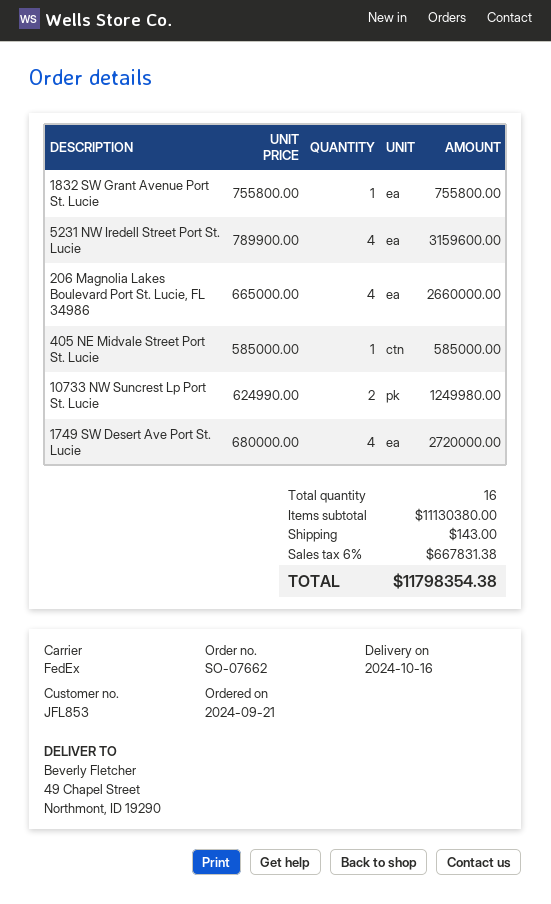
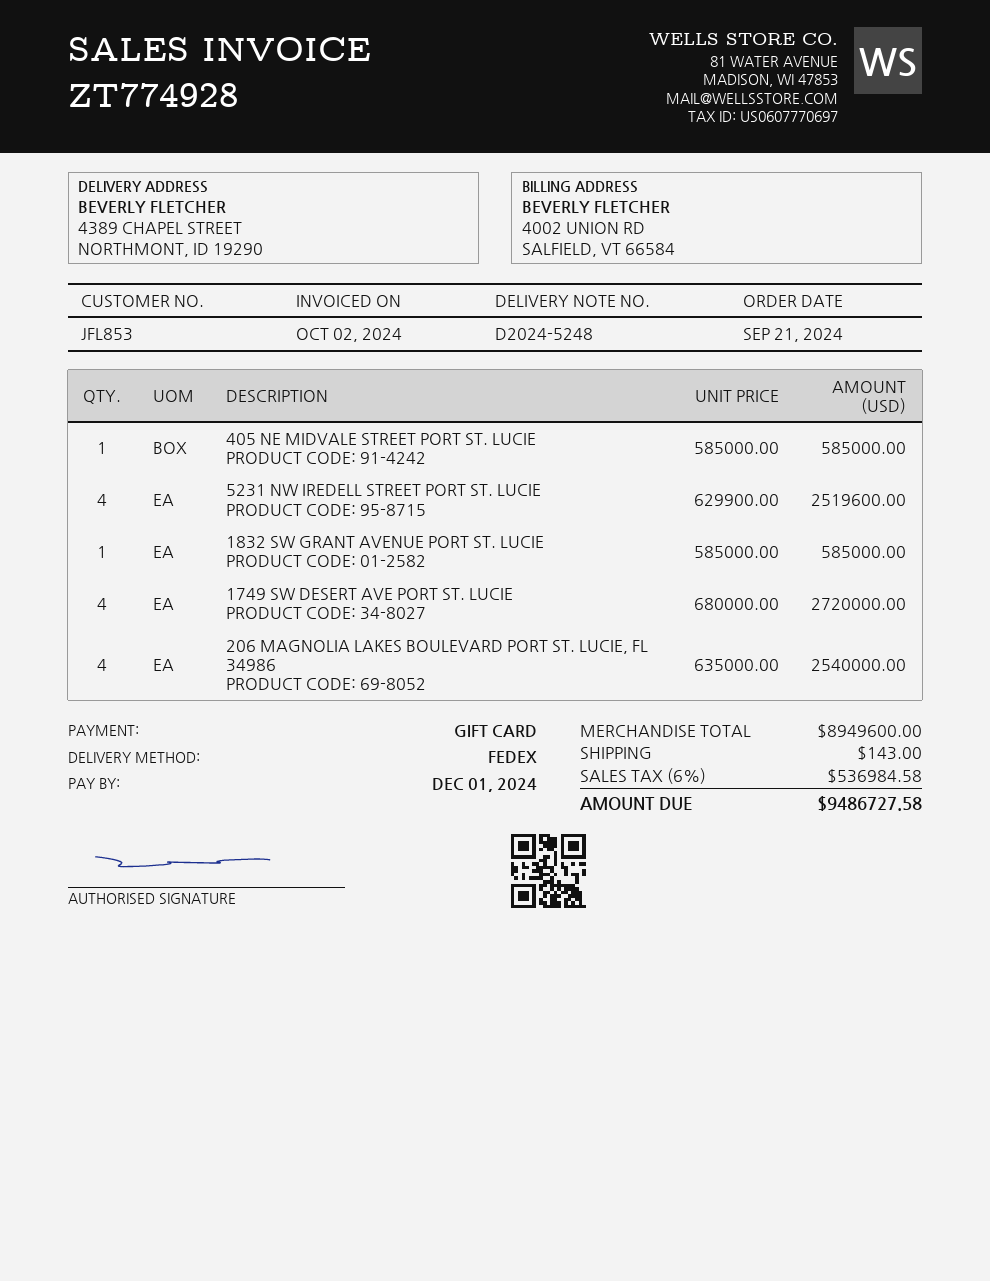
ship to: 49 Chapel Street, Northmont, ID 19290 -> 4389 CHAPEL STREET, NORTHMONT, ID 19290
1832 SW Grant Avenue Port St. Lucie: 1 x 755800.00 = 755800.00 -> 1 x 585000.00 = 585000.00
5231 NW Iredell Street Port St. Lucie: 4 x 789900.00 = 3159600.00 -> 4 x 629900.00 = 2519600.00
206 Magnolia Lakes Boulevard Port St. Lucie, FL 34986: 4 x 665000.00 = 2660000.00 -> 4 x 635000.00 = 2540000.00
10733 NW Suncrest Lp Port St. Lucie: 2 x 624990.00 = 1249980.00 -> none
subtotal: 11130380.00 -> 8949600.00
tax: 6% = 667831.38 -> 6% = 536984.58
total: 11798354.38 -> 9486727.58

